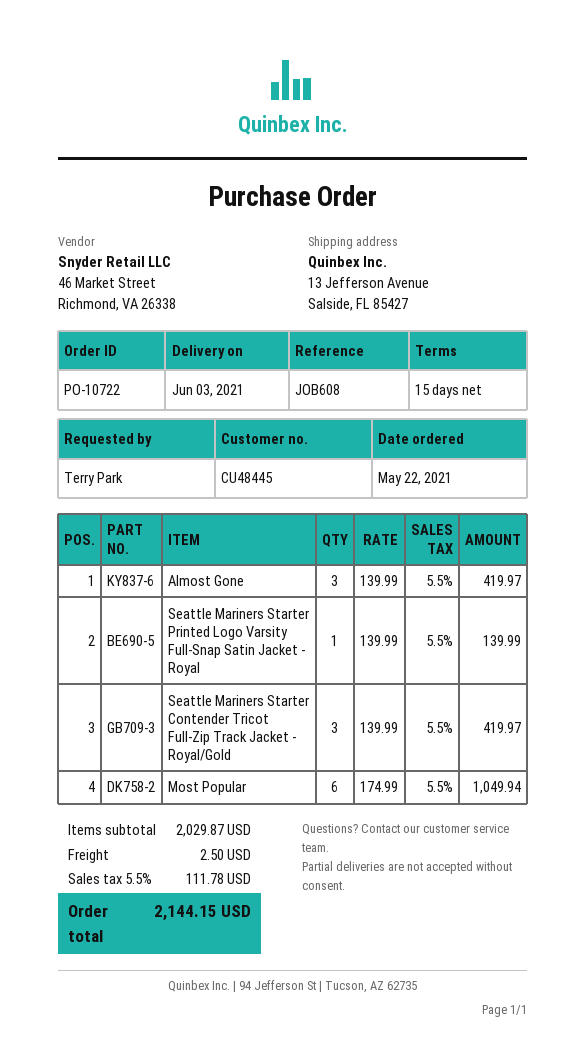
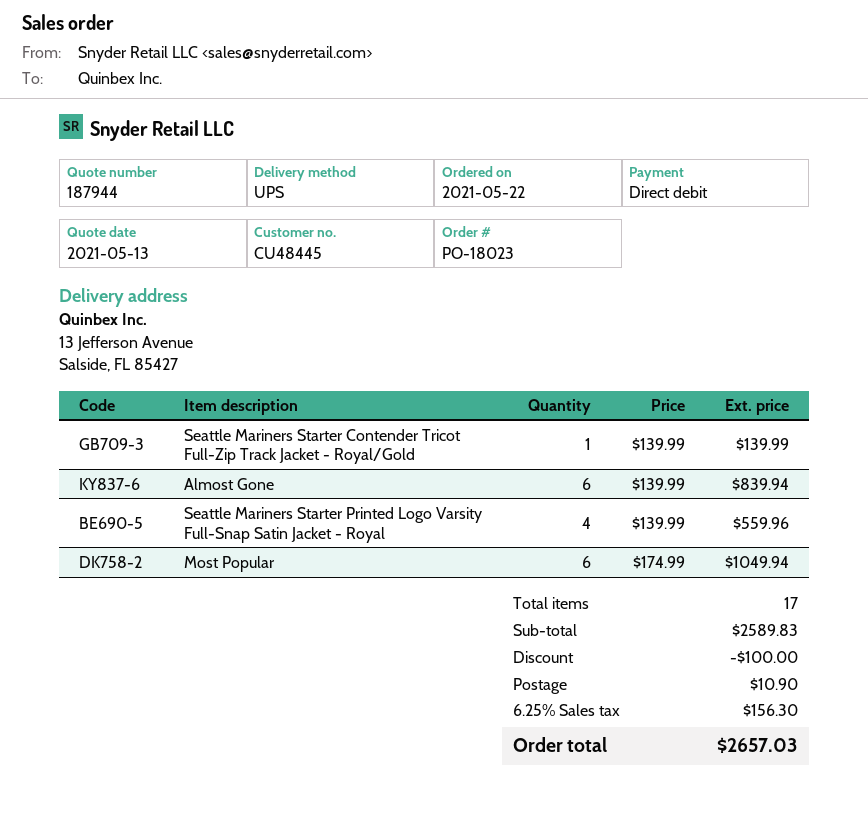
order number: PO-10722 -> PO-18023
Almost Gone: 3 x 139.99 = 419.97 -> 6 x 139.99 = 839.94
Seattle Mariners Starter Printed Logo Varsity Full-Snap Satin Jacket - Royal: 1 x 139.99 = 139.99 -> 4 x 139.99 = 559.96
Seattle Mariners Starter Contender Tricot Full-Zip Track Jacket - Royal/Gold: 3 x 139.99 = 419.97 -> 1 x 139.99 = 139.99
subtotal: 2029.87 -> 2589.83
discount: none -> 100.00
shipping: 2.50 -> 10.90
tax: 5.5% = 111.78 -> 6.25% = 156.30
total: 2144.15 -> 2657.03

